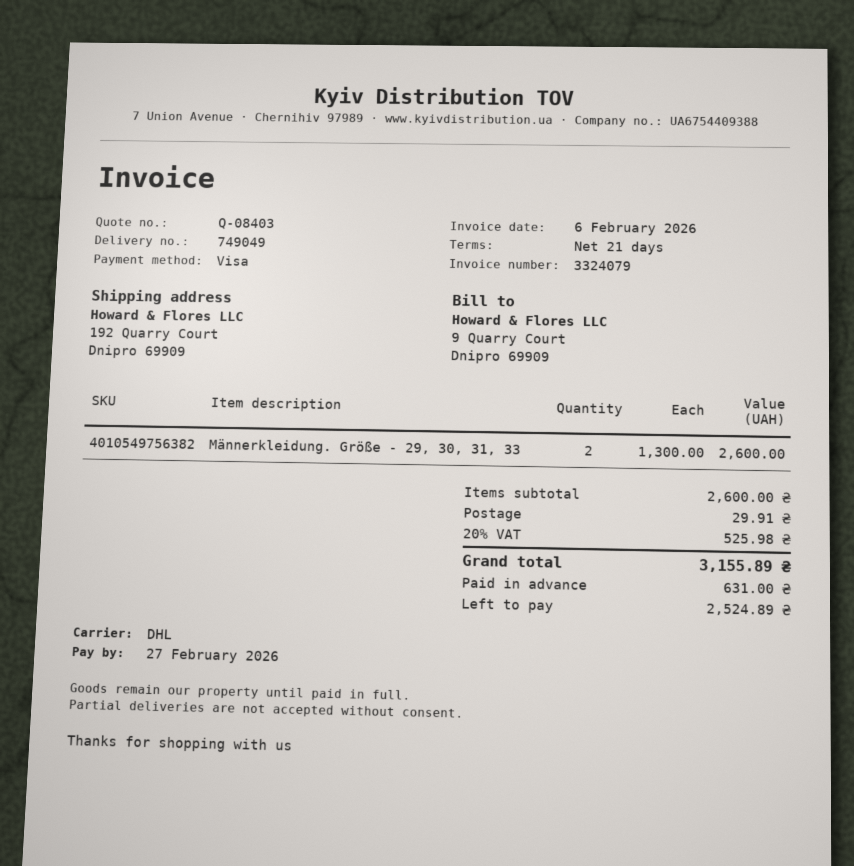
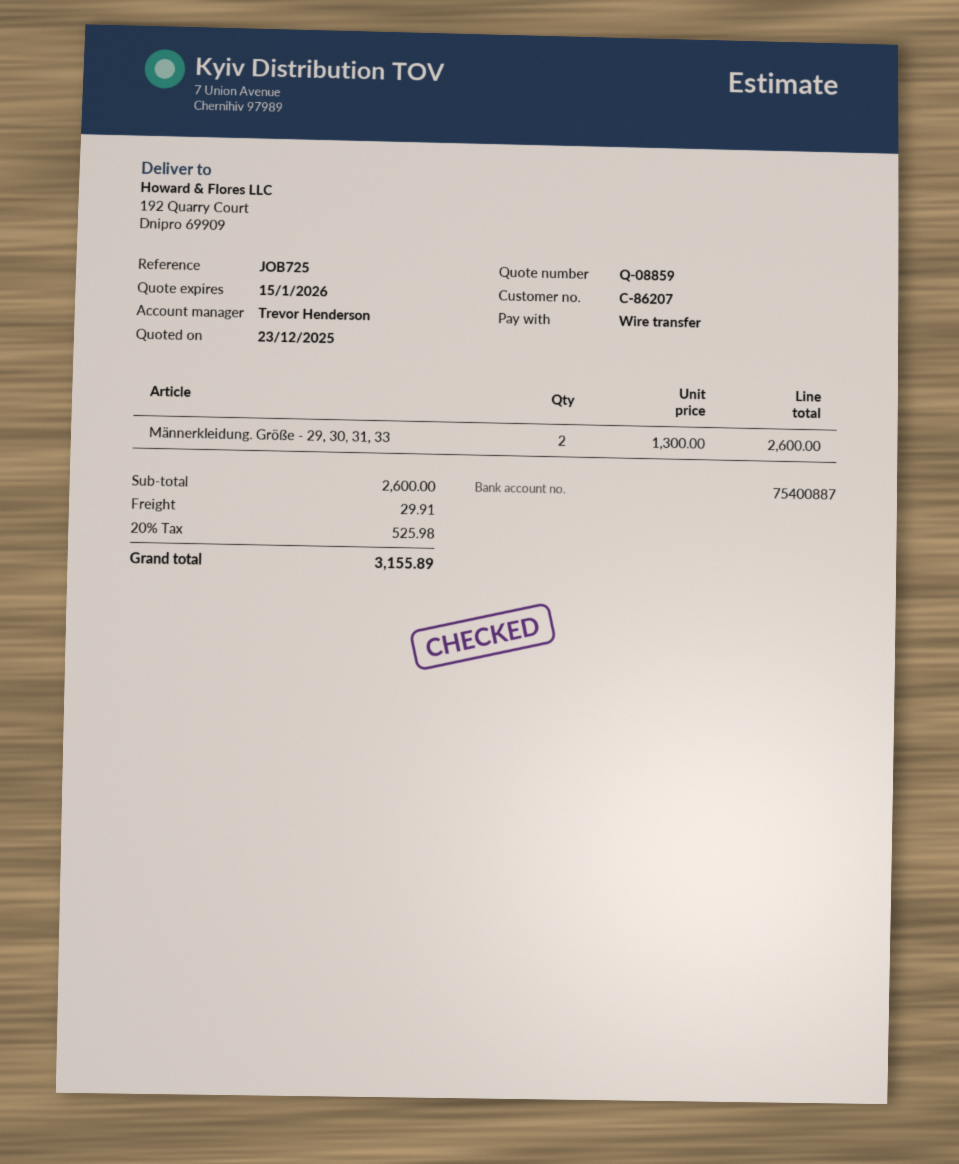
quote number: Q-08403 -> Q-08859
payment method: Visa -> bank transfer

